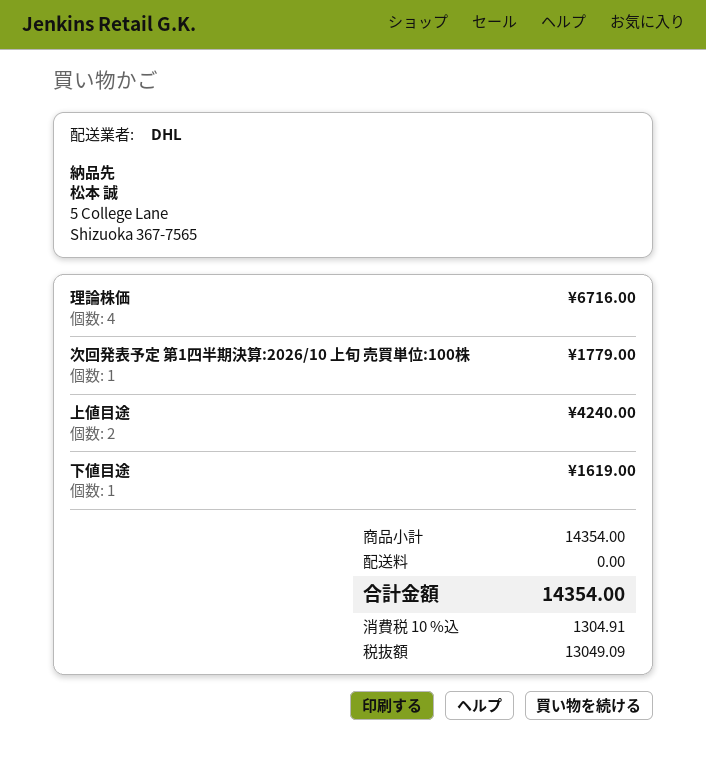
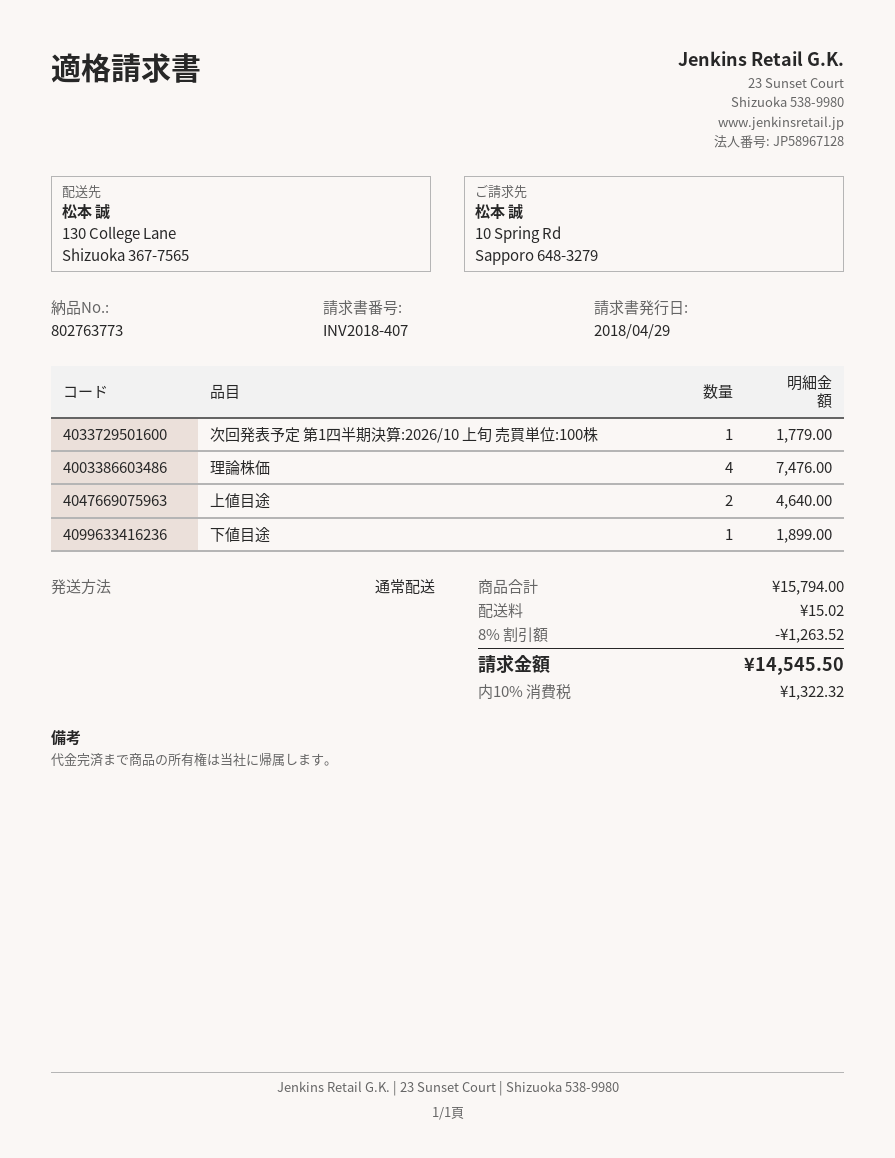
shipping method: DHL -> standard
ship to: 5 College Lane, Shizuoka 367-7565 -> 130 College Lane, Shizuoka 367-7565
理論株価: 4 for 6716.00 -> 4 for 7476.00
上値目途: 2 for 4240.00 -> 2 for 4640.00
下値目途: 1 for 1619.00 -> 1 for 1899.00
subtotal: 14354.00 -> 15794.00
discount: none -> 8% = 1263.52
shipping: 0.00 -> 15.02
tax: 10% = 1304.91 -> 10% = 1322.32
total: 14354.00 -> 14545.50

